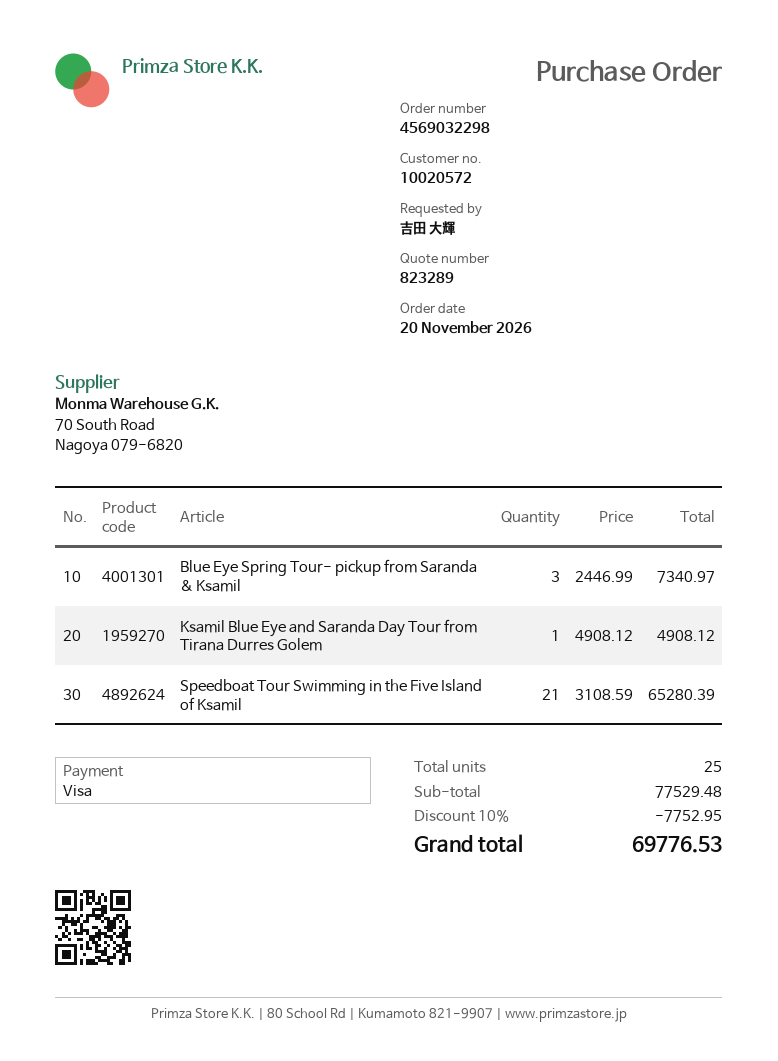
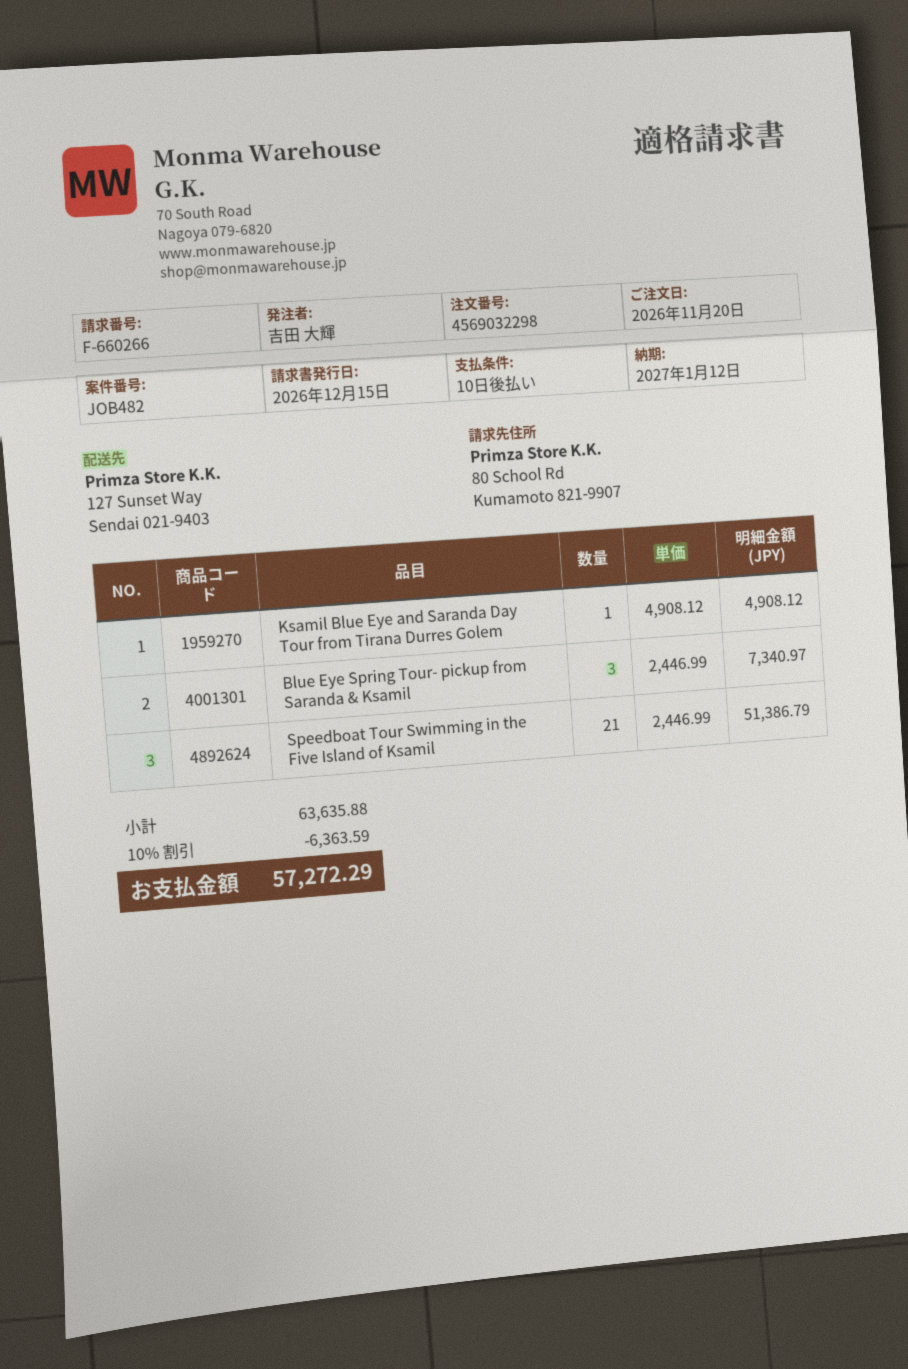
Speedboat Tour Swimming in the Five Island of Ksamil: 21 x 3108.59 = 65280.39 -> 21 x 2446.99 = 51386.79
subtotal: 77529.48 -> 63635.88
discount: 10% = 7752.95 -> 10% = 6363.59
total: 69776.53 -> 57272.29

